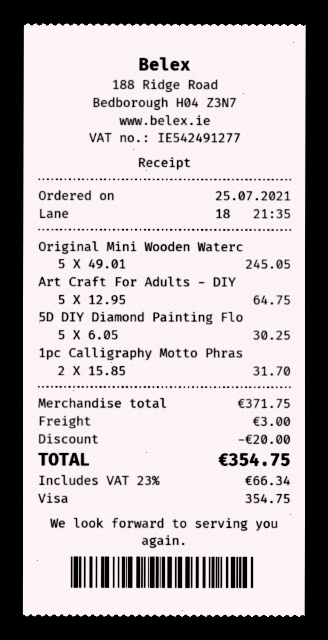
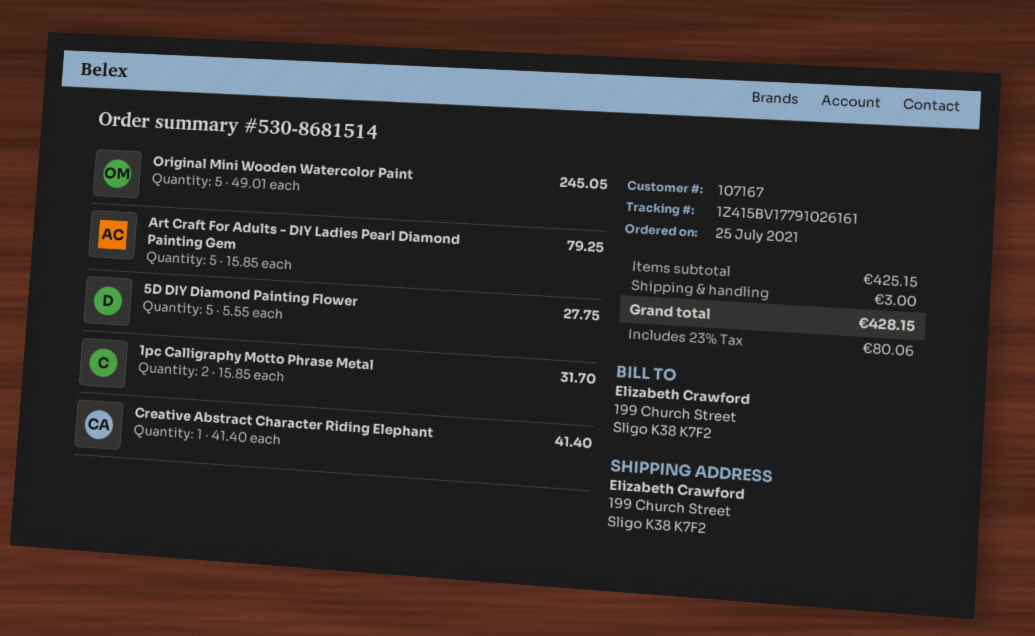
Art Craft For Adults - DIY: 5 x 12.95 = 64.75 -> 5 x 15.85 = 79.25
5D DIY Diamond Painting Flo: 5 x 6.05 = 30.25 -> 5 x 5.55 = 27.75
Creative Abstract Character Riding Elephant: none -> 1 x 41.40 = 41.40
subtotal: 371.75 -> 425.15
discount: 20.00 -> none
tax: 23% = 66.34 -> 23% = 80.06
total: 354.75 -> 428.15

